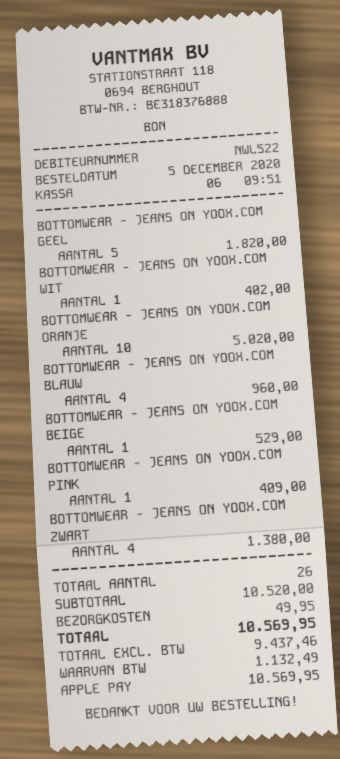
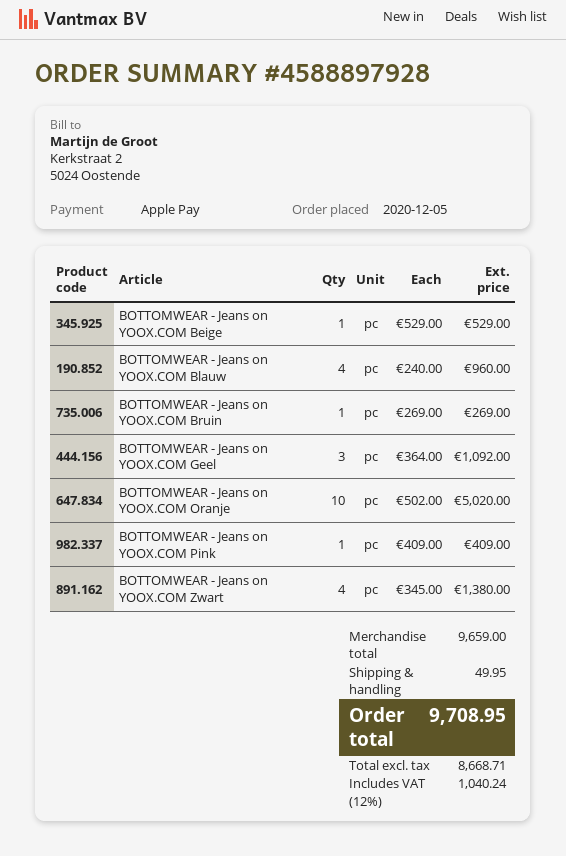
BOTTOMWEAR - JEANS ON YOOX.COM GEEL: 5 for 1820.00 -> 3 for 1092.00
BOTTOMWEAR - JEANS ON YOOX.COM WIT: 1 for 402.00 -> none
BOTTOMWEAR - Jeans on YOOX.COM Bruin: none -> 1 for 269.00
subtotal: 10520.00 -> 9659.00
net: 9437.46 -> 8668.71
tax: 1132.49 -> 1040.24
total: 10569.95 -> 9708.95

